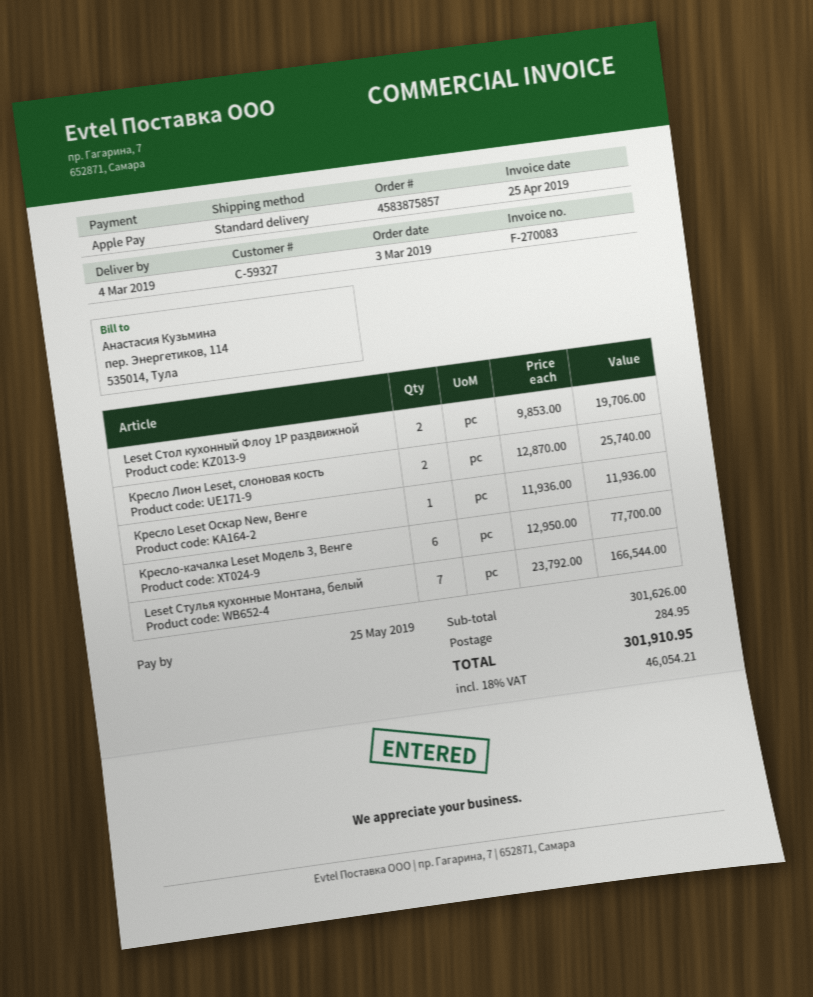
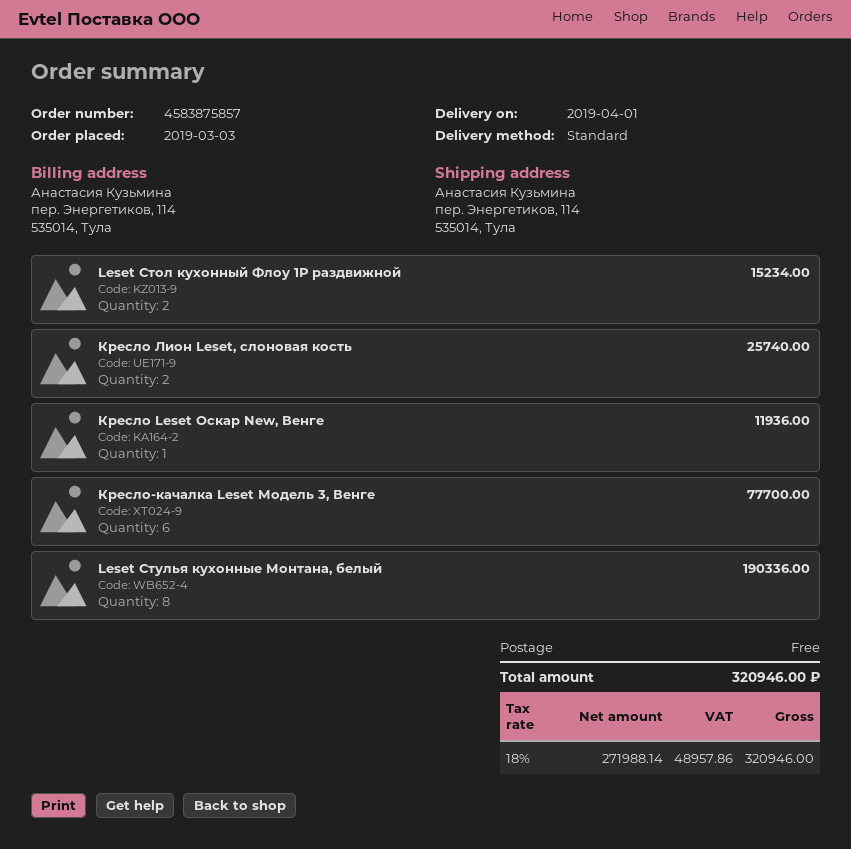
delivery date: 2019-03-04 -> 2019-04-01
Leset Стол кухонный Флоу 1Р раздвижной: 2 for 19706.00 -> 2 for 15234.00
Leset Стулья кухонные Монтана, белый: 7 for 166544.00 -> 8 for 190336.00
shipping: 284.95 -> 0.00
tax: 18% = 46054.21 -> 18% = 48957.86
total: 301910.95 -> 320946.00

